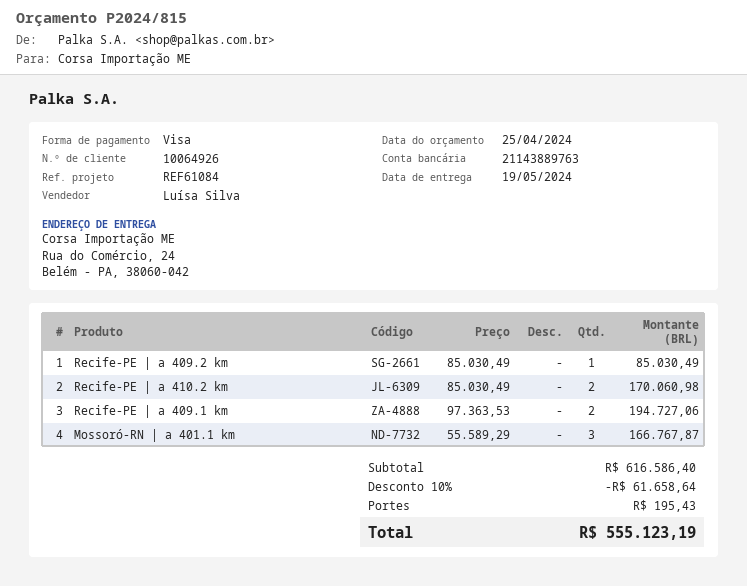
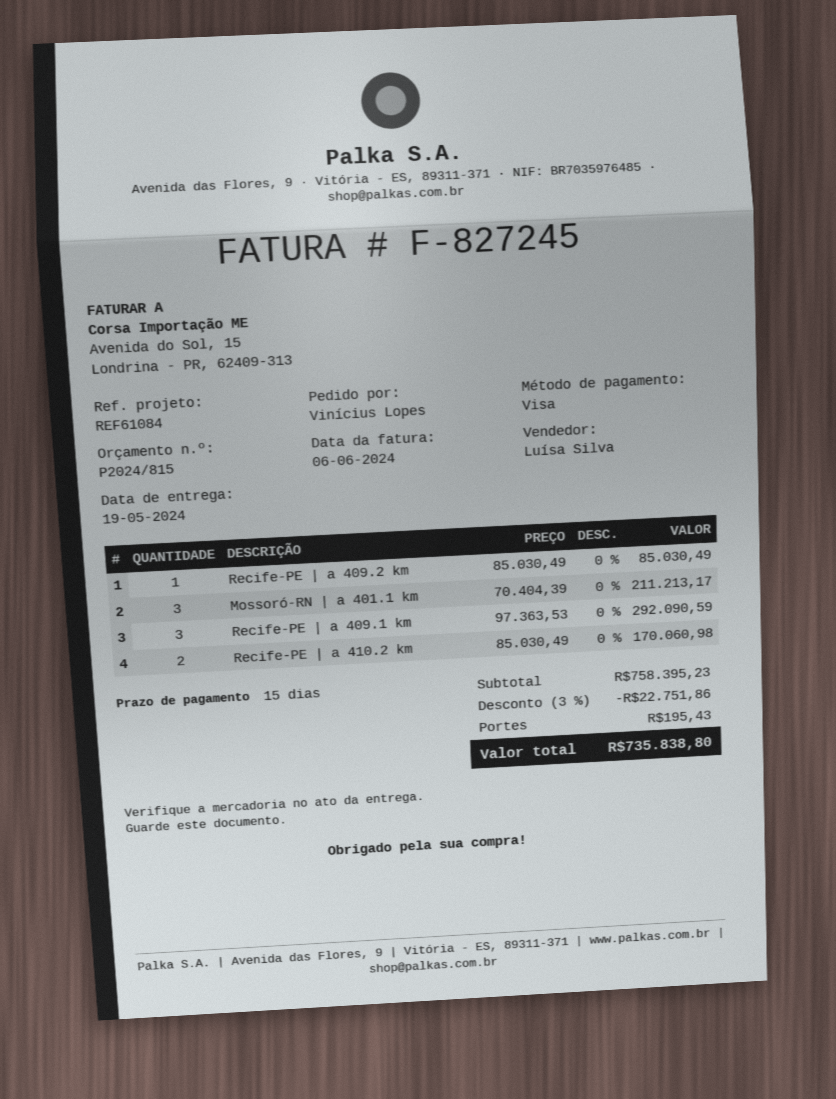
Recife-PE | a 409.1 km: 2 x 97363.53 = 194727.06 -> 3 x 97363.53 = 292090.59
Mossoró-RN | a 401.1 km: 3 x 55589.29 = 166767.87 -> 3 x 70404.39 = 211213.17
subtotal: 616586.40 -> 758395.23
discount: 10% = 61658.64 -> 3% = 22751.86
total: 555123.19 -> 735838.80

